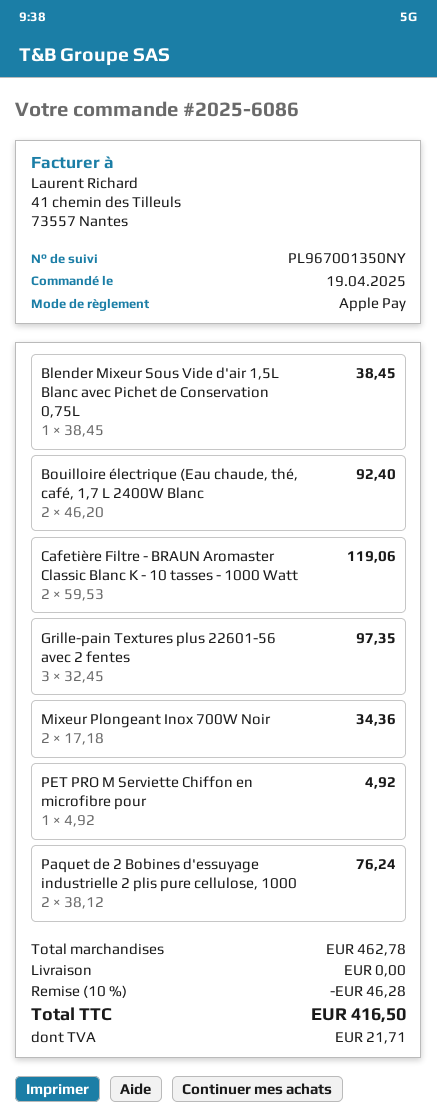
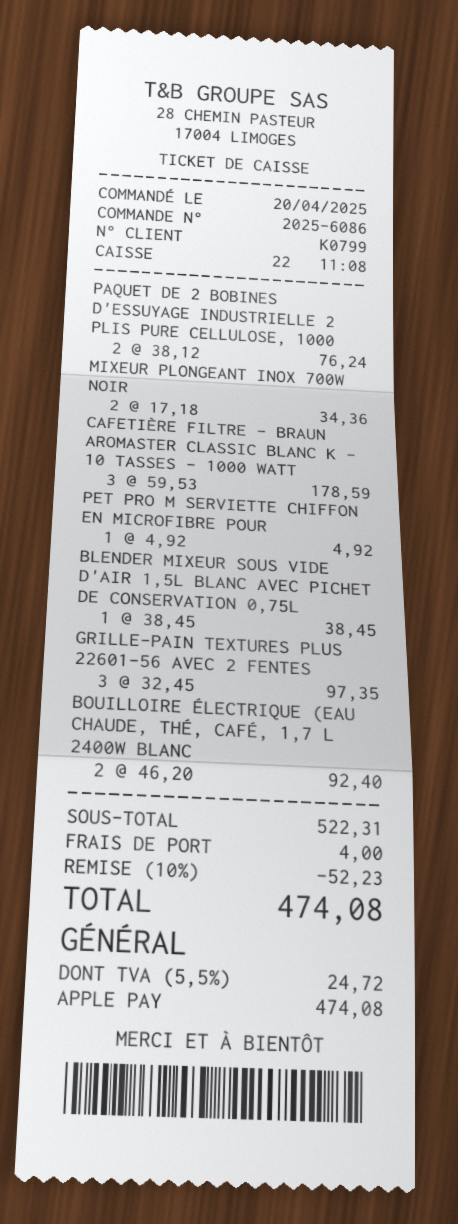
order date: 2025-04-19 -> 2025-04-20
Cafetière Filtre - BRAUN Aromaster Classic Blanc K - 10 tasses - 1000 Watt: 2 x 59.53 = 119.06 -> 3 x 59.53 = 178.59
subtotal: 462.78 -> 522.31
discount: 10% = 46.28 -> 10% = 52.23
shipping: 0.00 -> 4.00
tax: 21.71 -> 24.72
total: 416.50 -> 474.08

